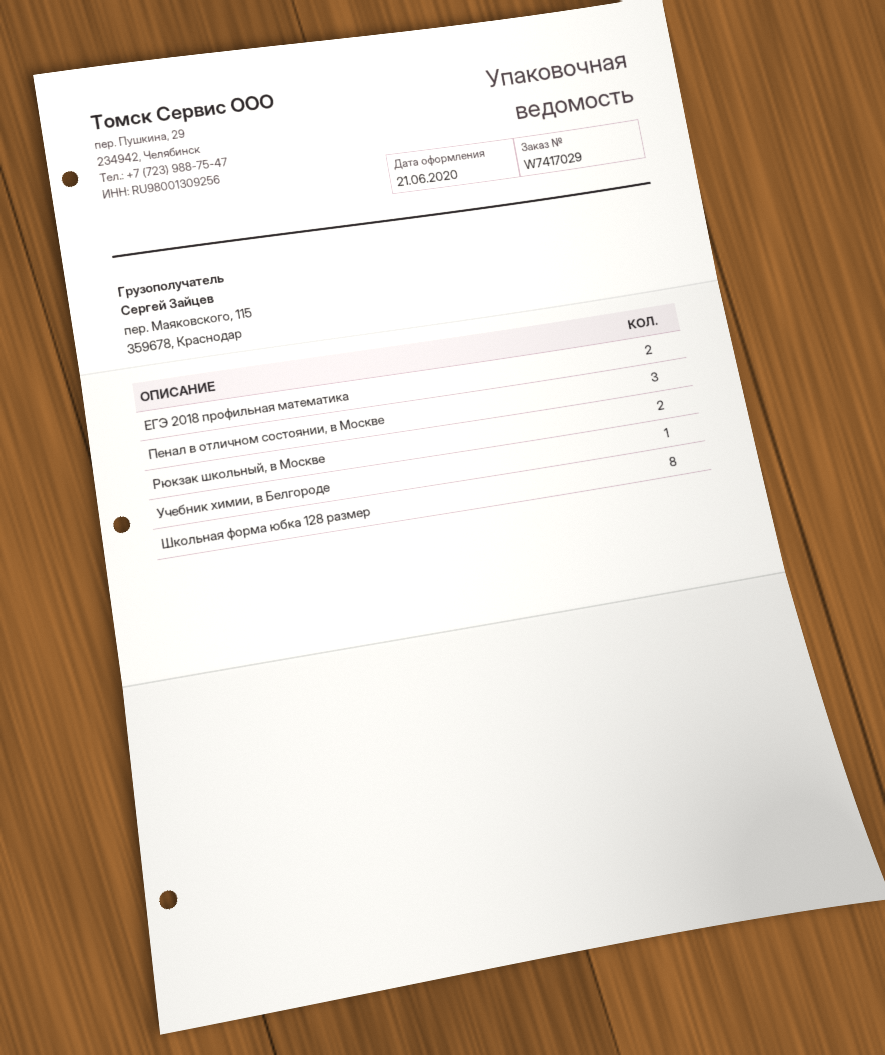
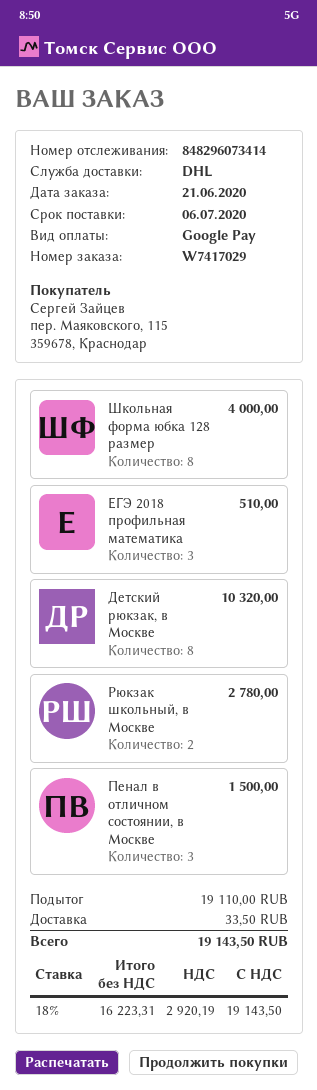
ЕГЭ 2018 профильная математика: 2 -> 3
Учебник химии, в Белгороде: 1 -> none
Детский рюкзак, в Москве: none -> 8

